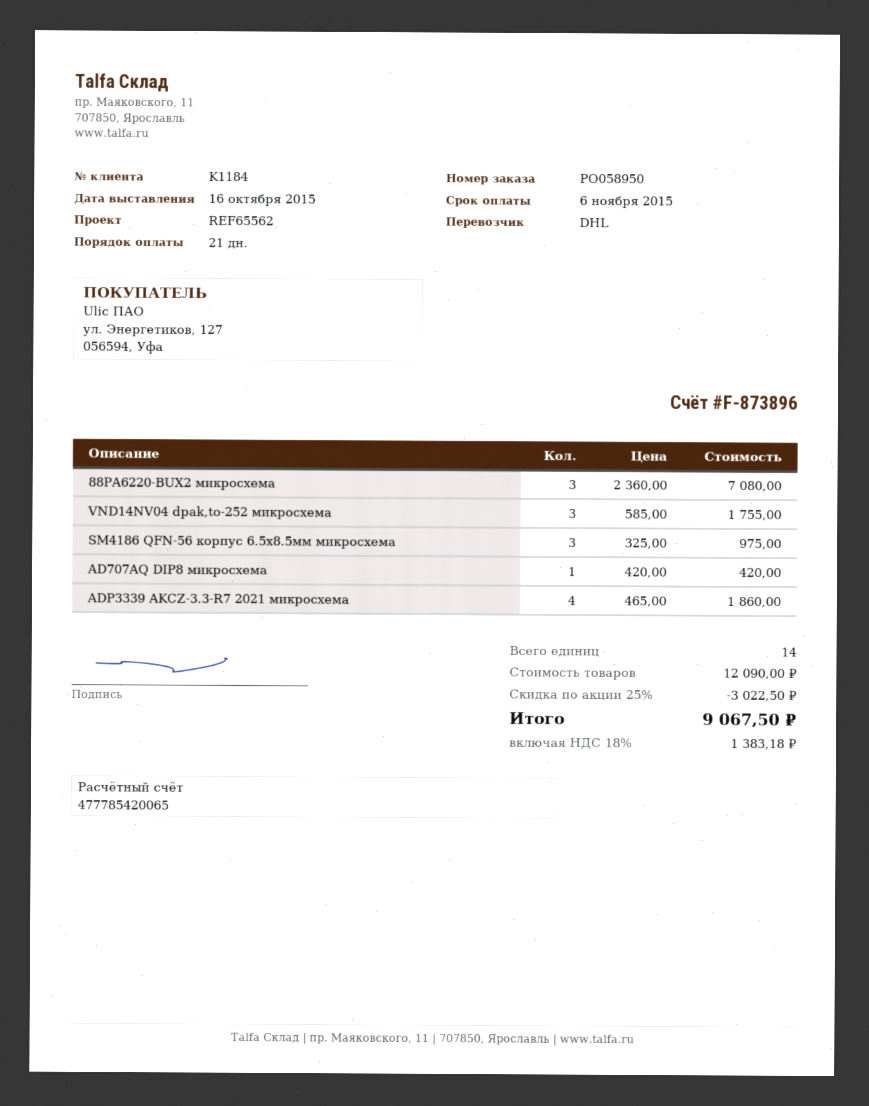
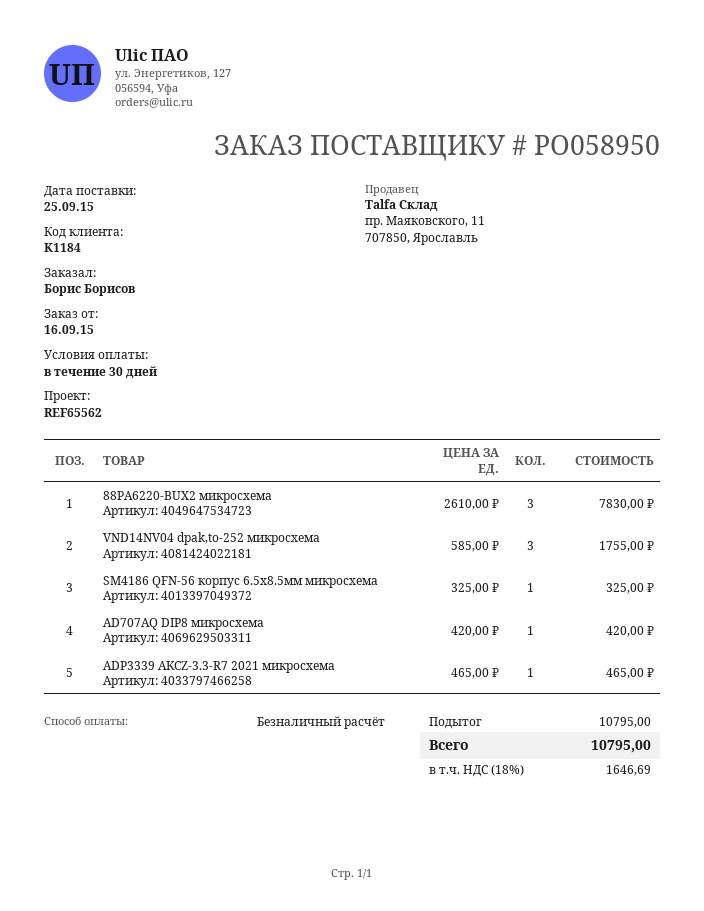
payment terms: 21 days -> 30 days
88PA6220-BUX2 микросхема: 3 x 2360.00 = 7080.00 -> 3 x 2610.00 = 7830.00
SM4186 QFN-56 корпус 6.5х8.5мм микросхема: 3 x 325.00 = 975.00 -> 1 x 325.00 = 325.00
ADP3339 AKCZ-3.3-R7 2021 микросхема: 4 x 465.00 = 1860.00 -> 1 x 465.00 = 465.00
subtotal: 12090.00 -> 10795.00
discount: 25% = 3022.50 -> none
tax: 18% = 1383.18 -> 18% = 1646.69
total: 9067.50 -> 10795.00

